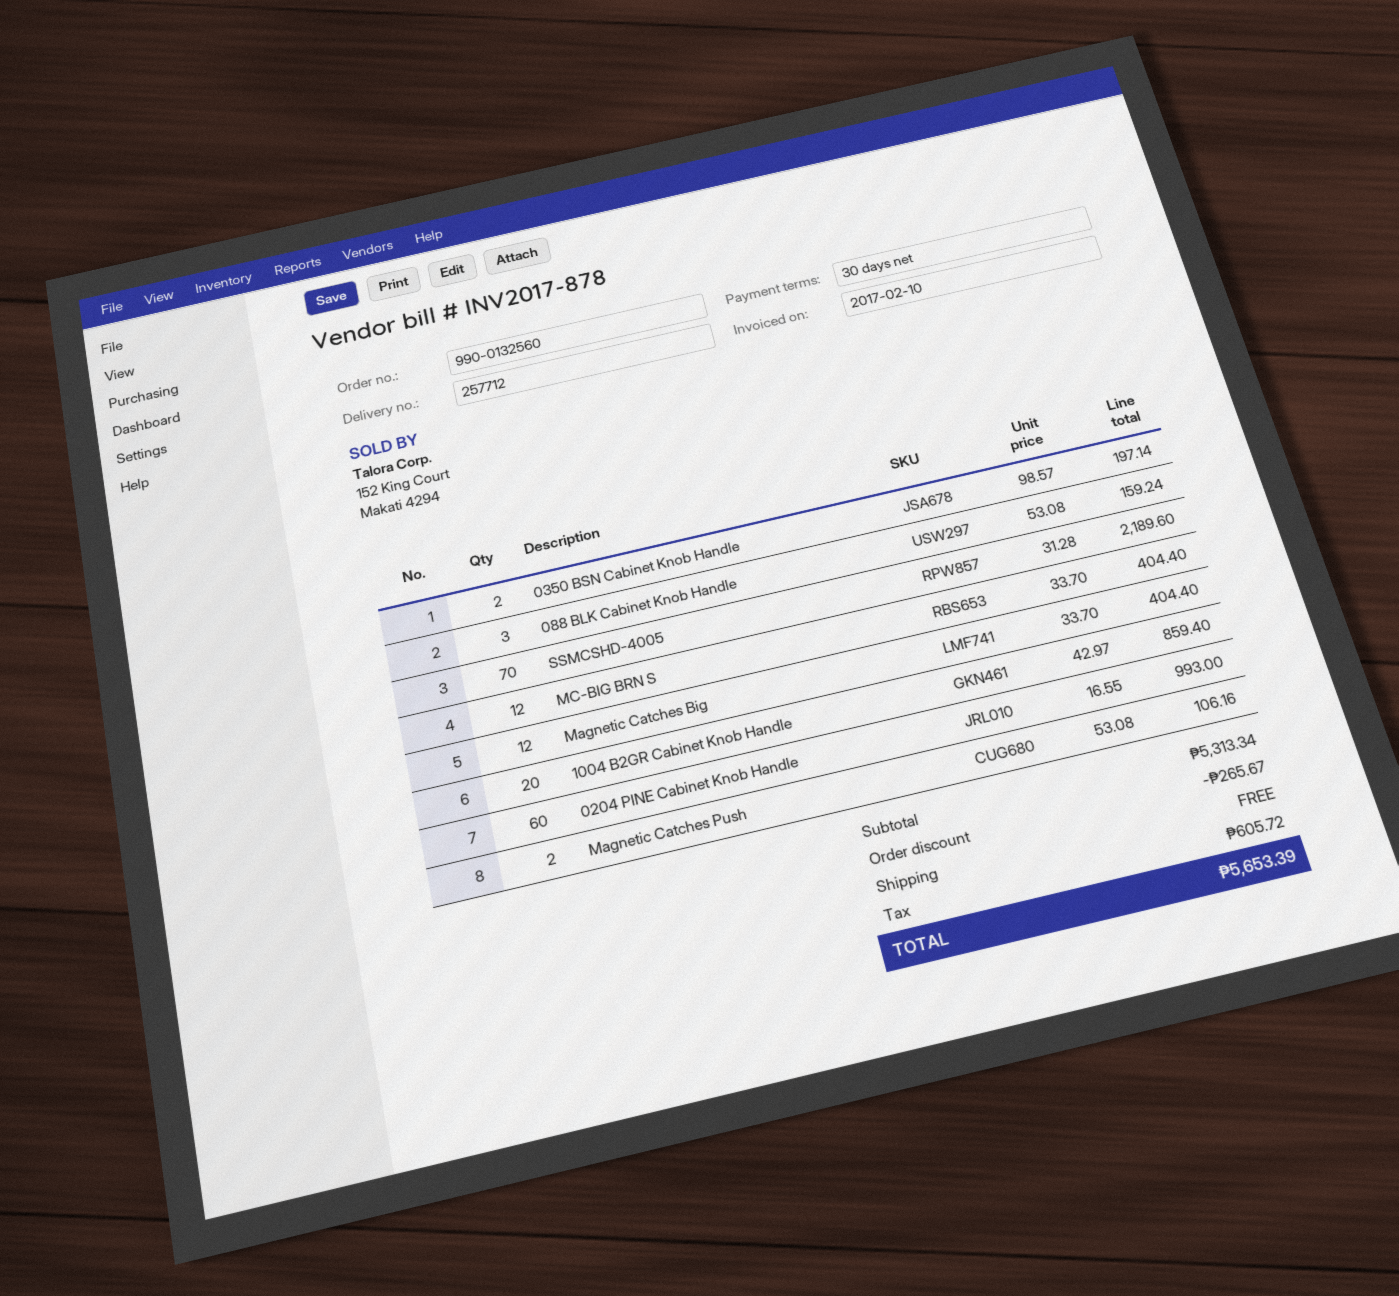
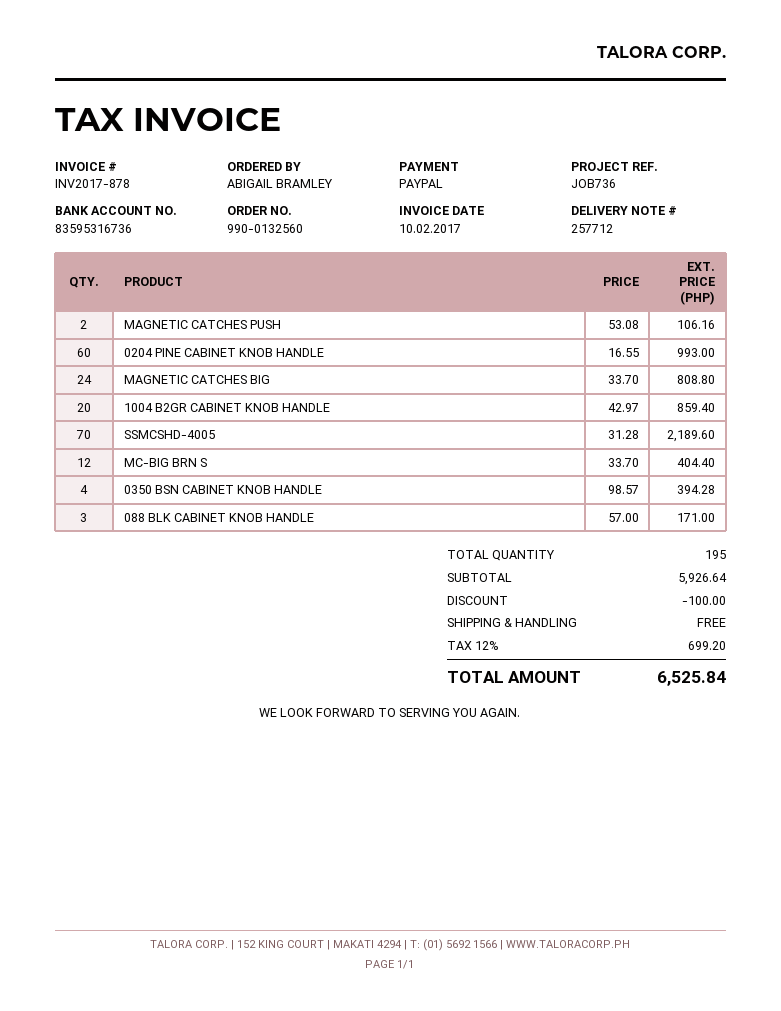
0350 BSN Cabinet Knob Handle: 2 x 98.57 = 197.14 -> 4 x 98.57 = 394.28
088 BLK Cabinet Knob Handle: 3 x 53.08 = 159.24 -> 3 x 57.00 = 171.00
Magnetic Catches Big: 12 x 33.70 = 404.40 -> 24 x 33.70 = 808.80
subtotal: 5313.34 -> 5926.64
discount: 265.67 -> 100.00
tax: 605.72 -> 699.20
total: 5653.39 -> 6525.84

